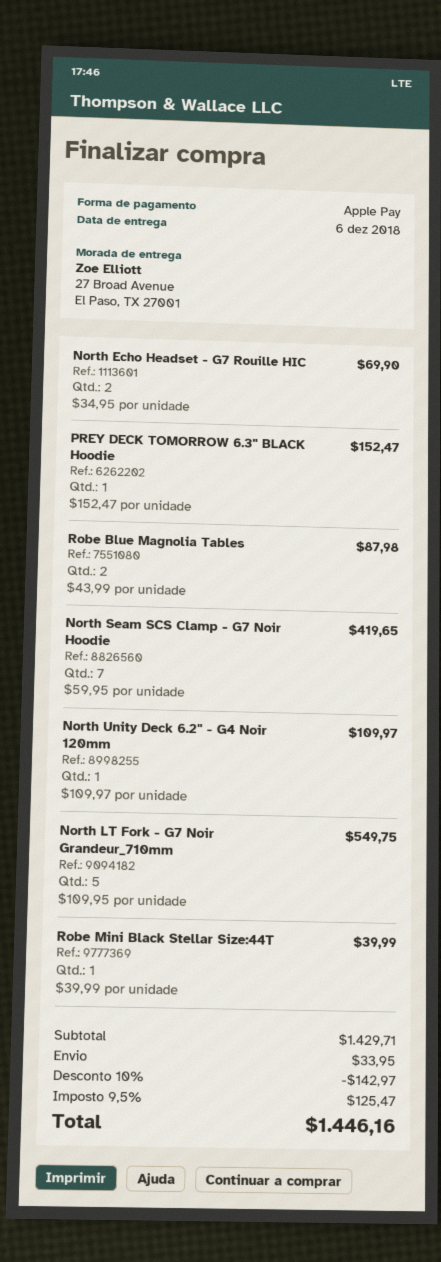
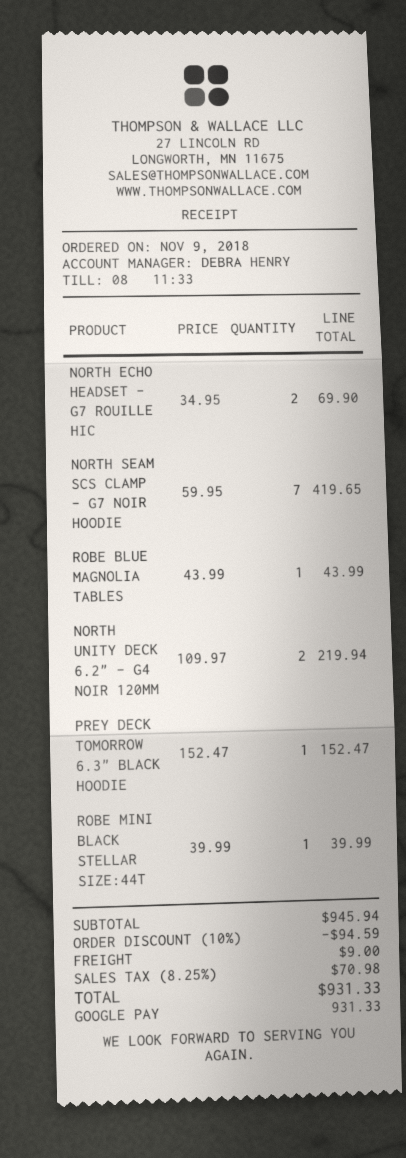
payment method: Apple Pay -> Google Pay
Robe Blue Magnolia Tables: 2 x 43.99 = 87.98 -> 1 x 43.99 = 43.99
North Unity Deck 6.2" - G4 Noir 120mm: 1 x 109.97 = 109.97 -> 2 x 109.97 = 219.94
North LT Fork - G7 Noir Grandeur_710mm: 5 x 109.95 = 549.75 -> none
subtotal: 1429.71 -> 945.94
discount: 10% = 142.97 -> 10% = 94.59
shipping: 33.95 -> 9.00
tax: 9.5% = 125.47 -> 8.25% = 70.98
total: 1446.16 -> 931.33

